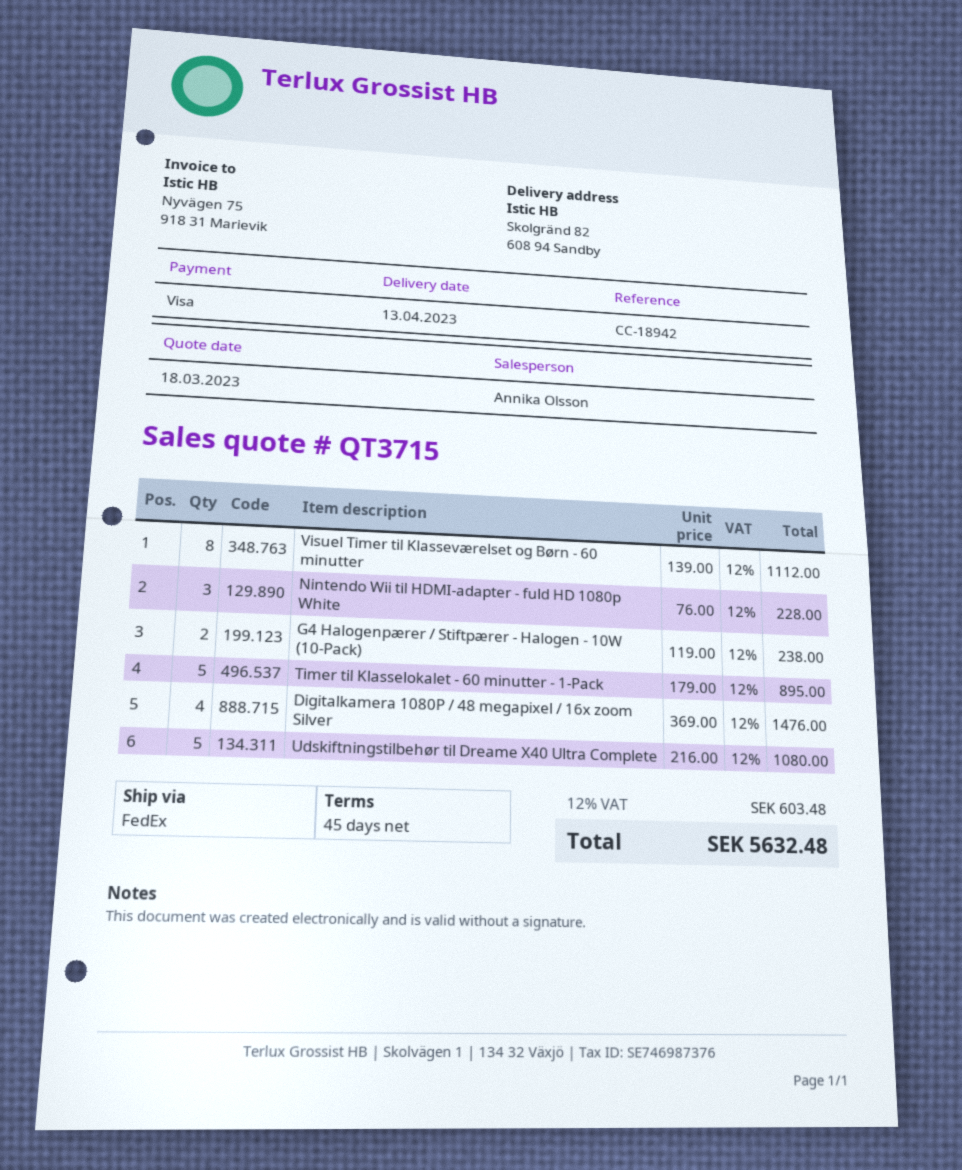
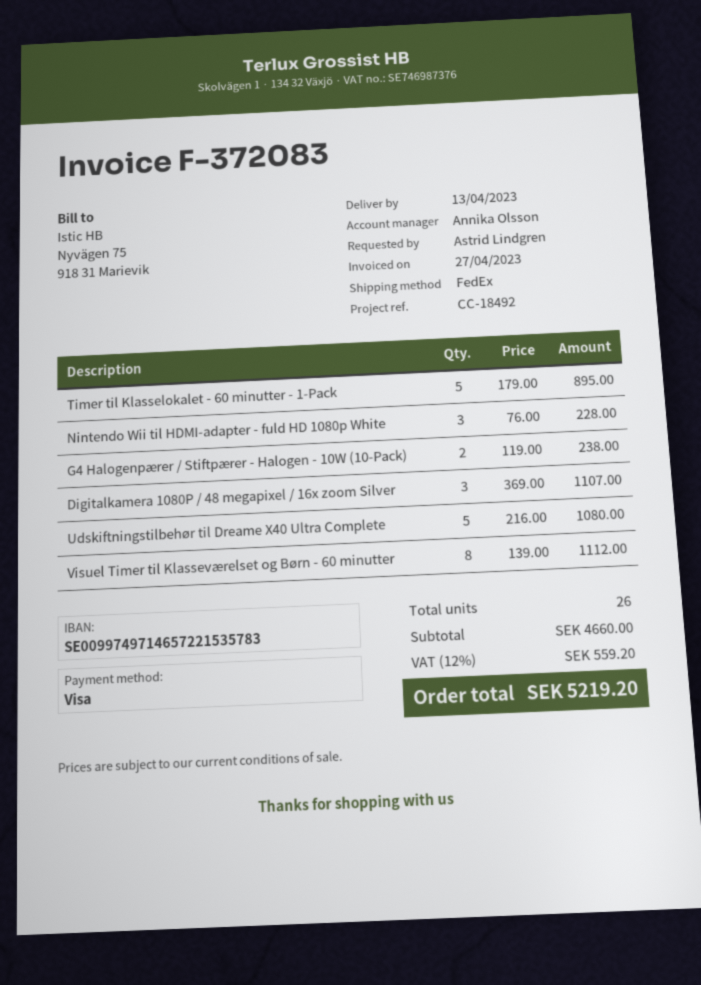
reference: CC-18942 -> CC-18492
Digitalkamera 1080P / 48 megapixel / 16x zoom Silver: 4 x 369.00 = 1476.00 -> 3 x 369.00 = 1107.00
tax: 12% = 603.48 -> 12% = 559.20
total: 5632.48 -> 5219.20

